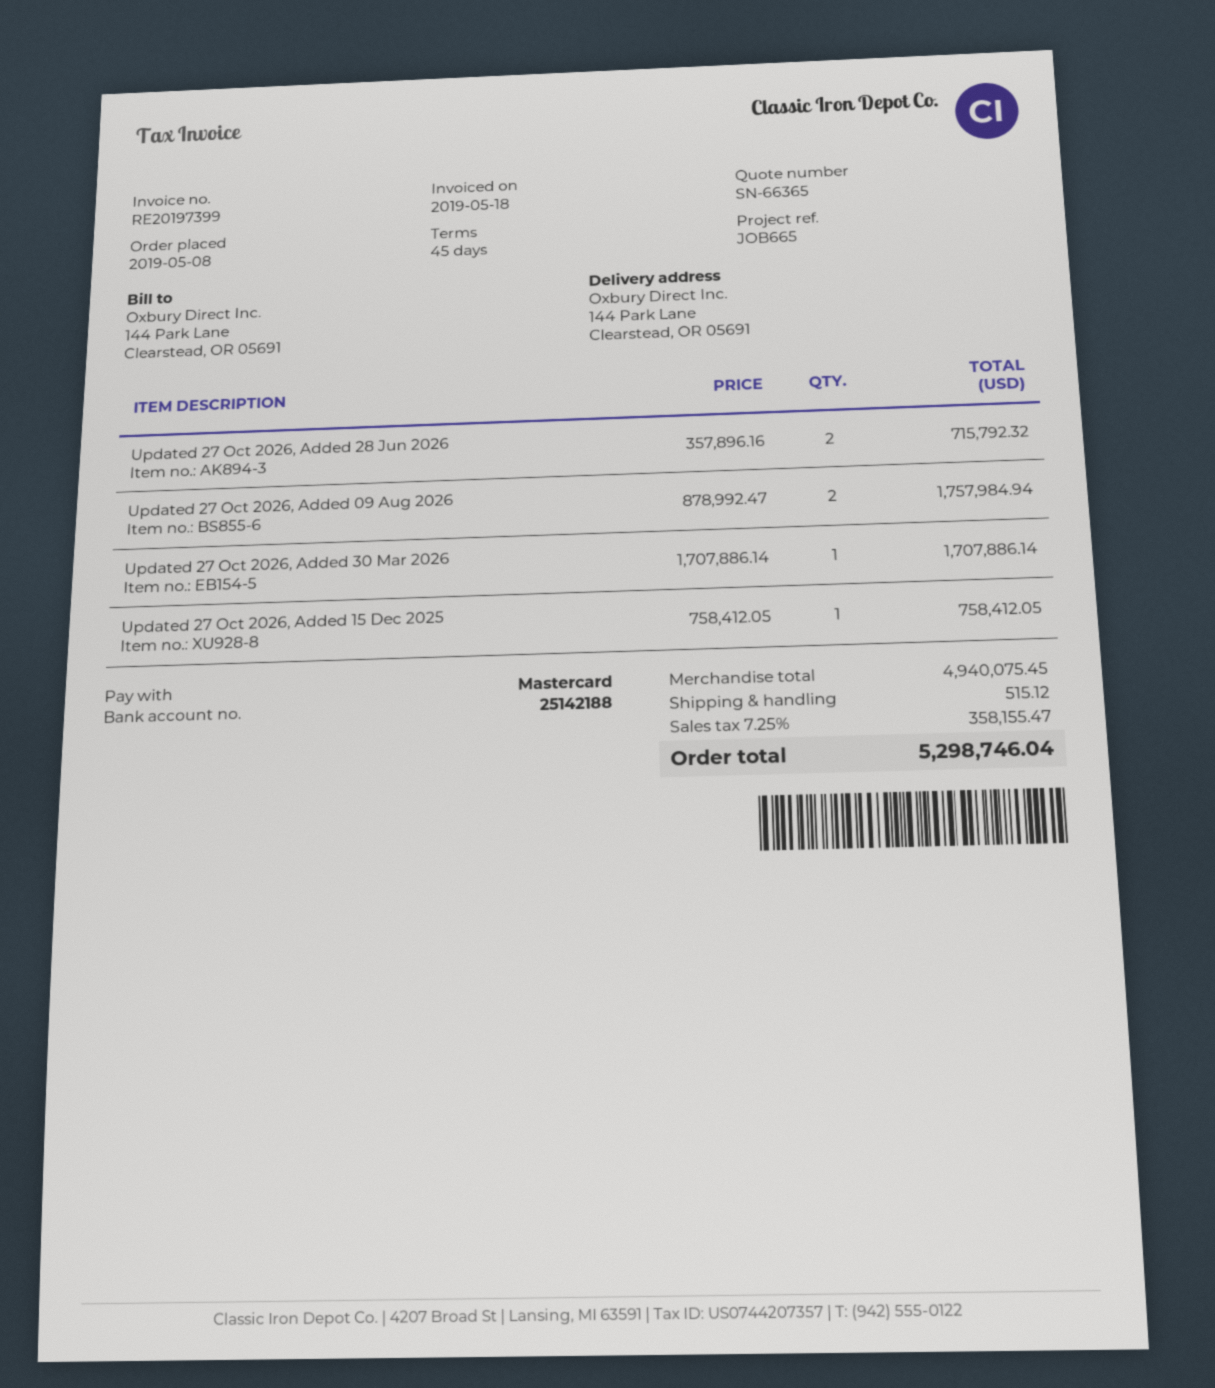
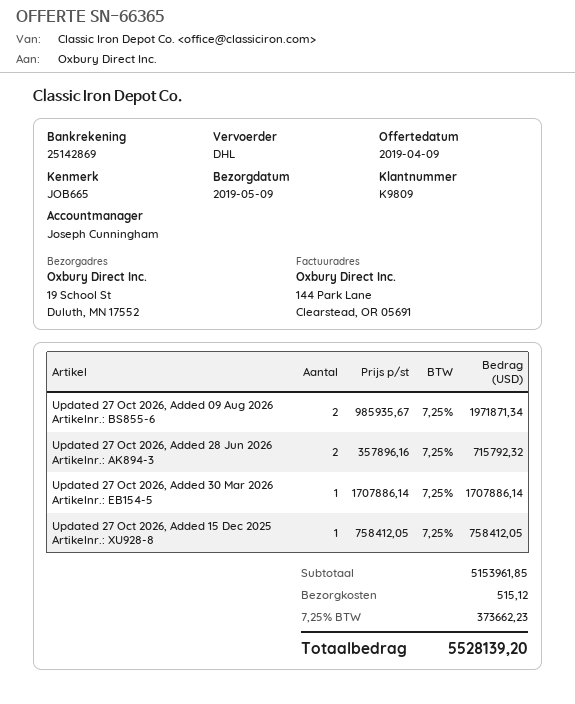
bank account: 25142188 -> 25142869
ship to: 144 Park Lane, Clearstead, OR 05691 -> 19 School St, Duluth, MN 17552
Updated 27 Oct 2026, Added 09 Aug 2026: 2 x 878992.47 = 1757984.94 -> 2 x 985935.67 = 1971871.34
subtotal: 4940075.45 -> 5153961.85
tax: 7.25% = 358155.47 -> 7.25% = 373662.23
total: 5298746.04 -> 5528139.20

